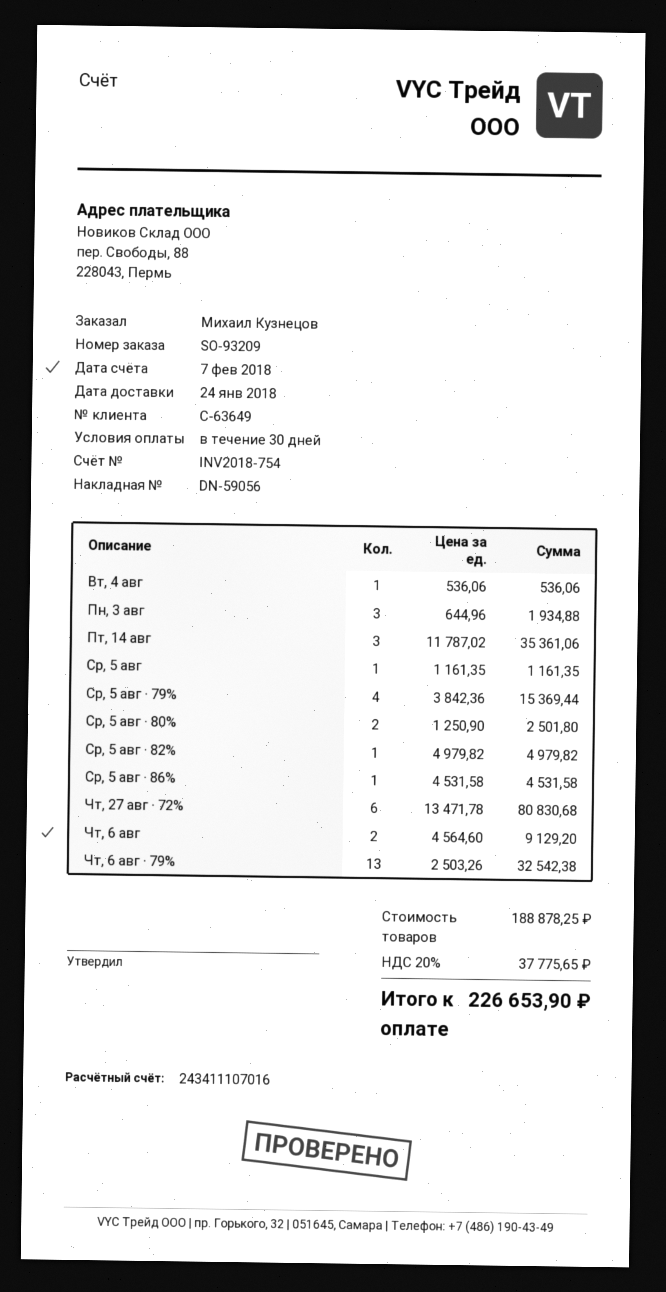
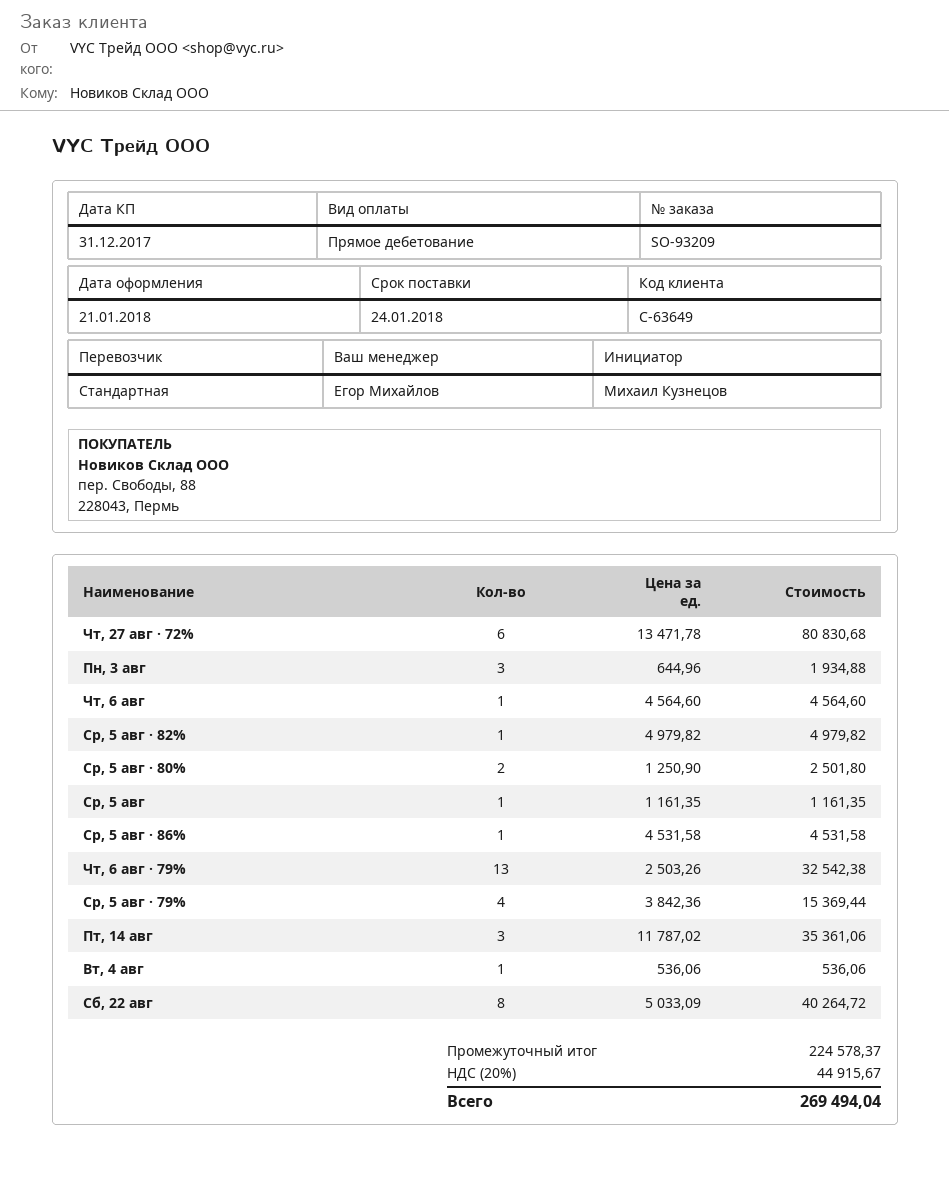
Чт, 6 авг: 2 x 4564.60 = 9129.20 -> 1 x 4564.60 = 4564.60
Сб, 22 авг: none -> 8 x 5033.09 = 40264.72
subtotal: 188878.25 -> 224578.37
tax: 20% = 37775.65 -> 20% = 44915.67
total: 226653.90 -> 269494.04

